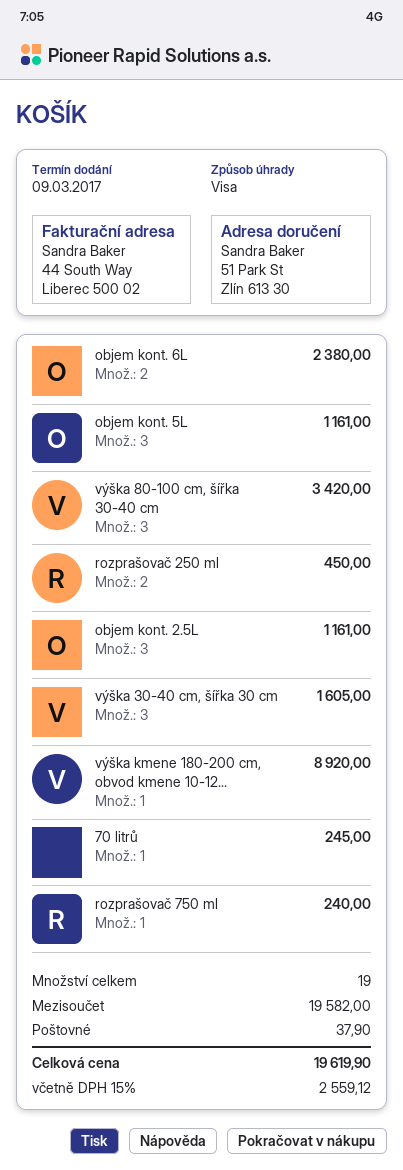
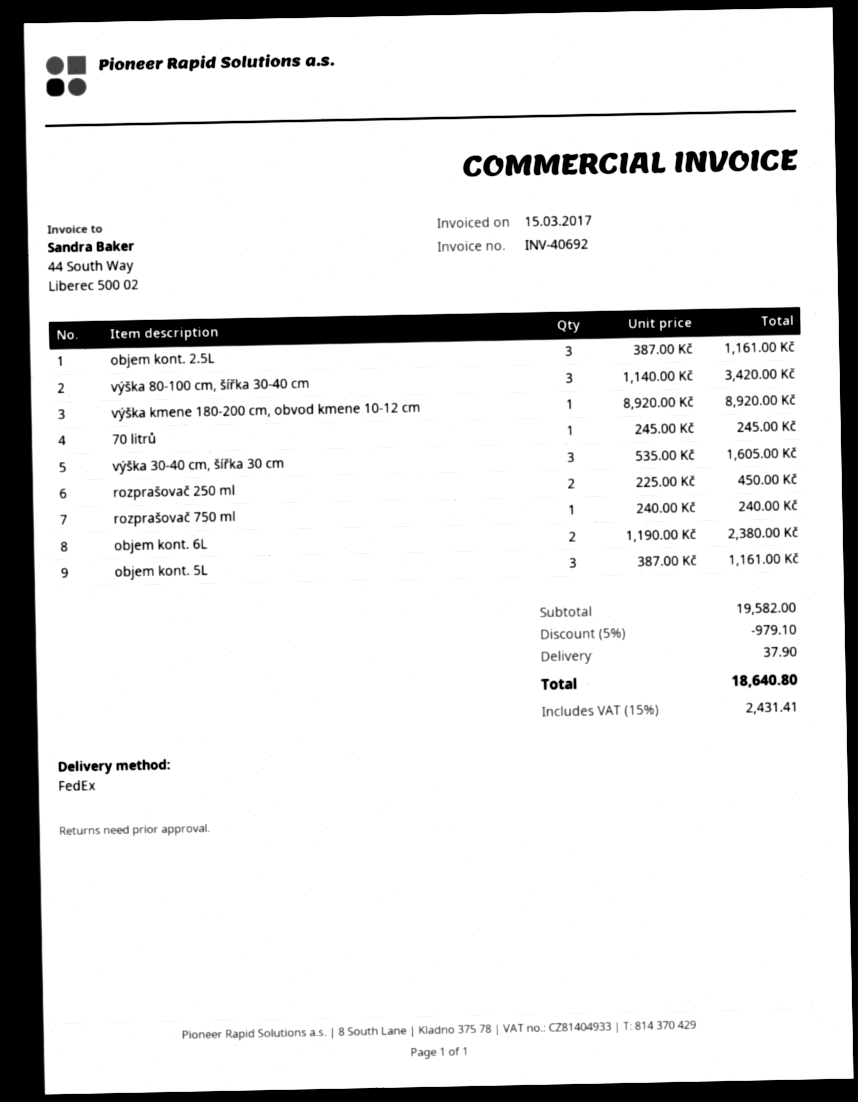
discount: none -> 5% = 979.10
tax: 15% = 2559.12 -> 15% = 2431.41
total: 19619.90 -> 18640.80

